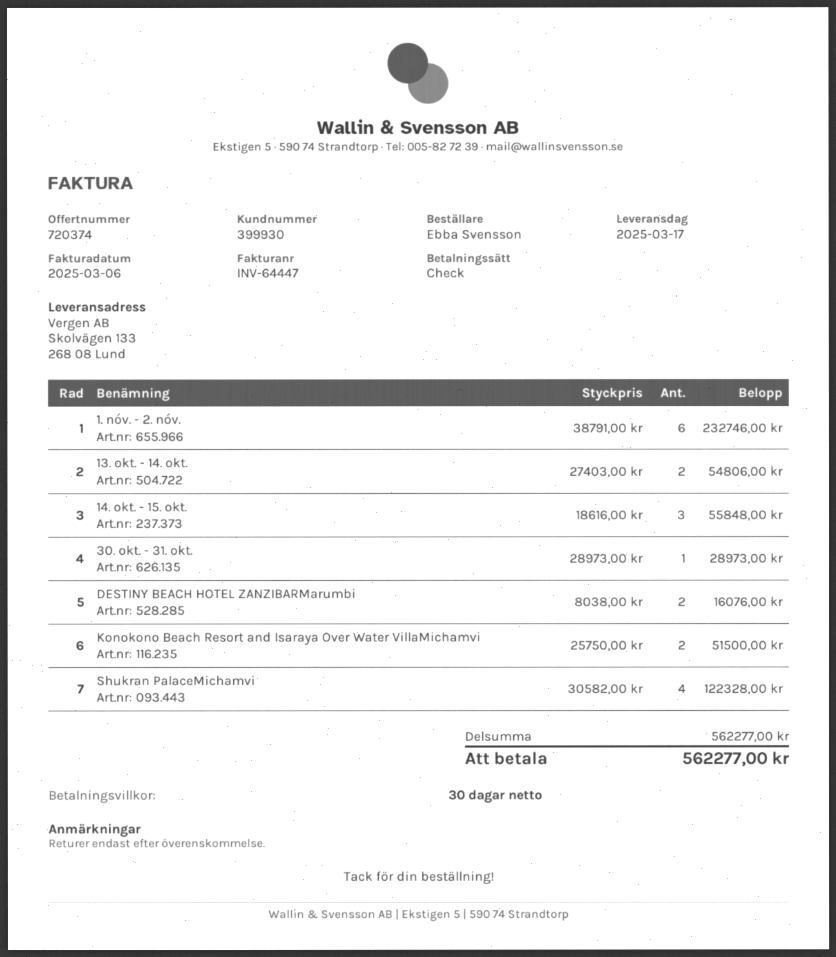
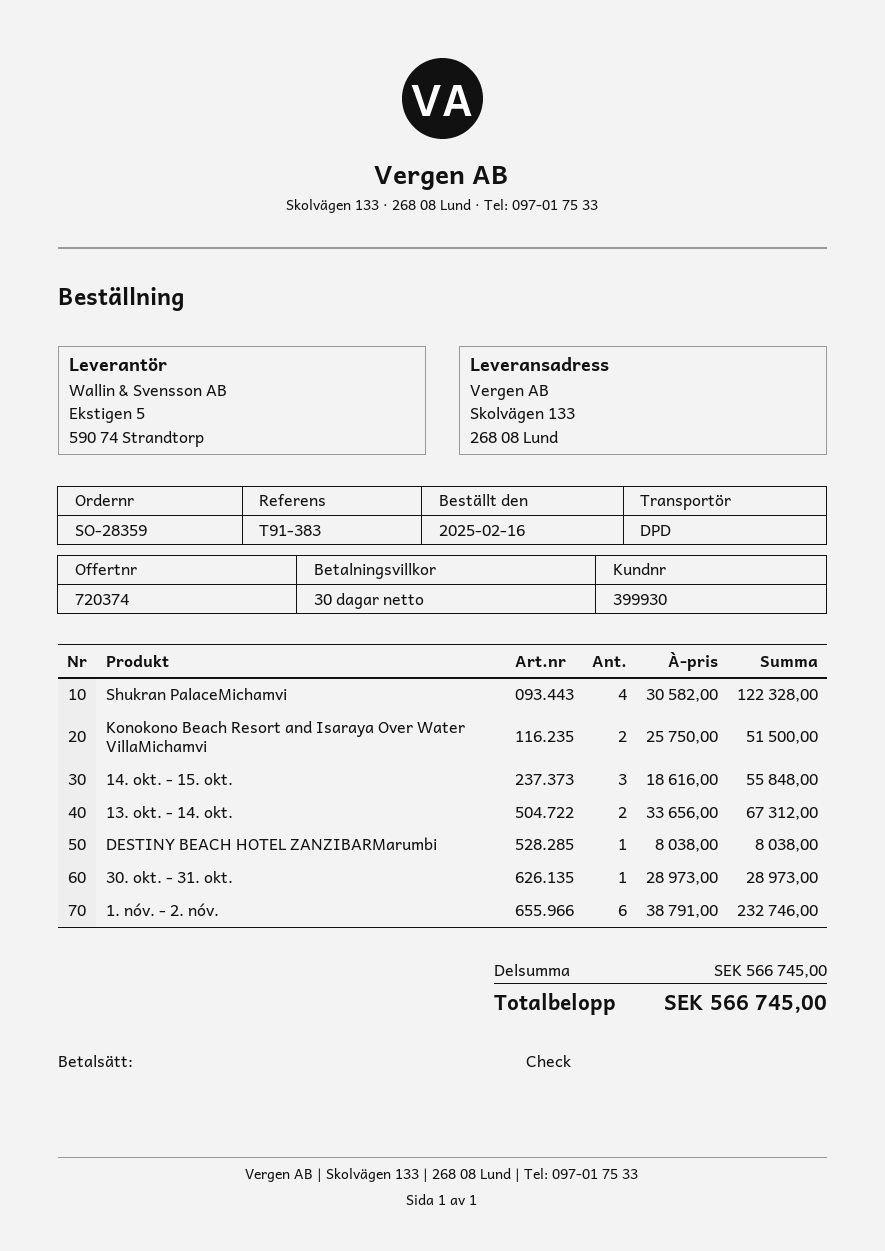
13. okt. - 14. okt.: 2 x 27403.00 = 54806.00 -> 2 x 33656.00 = 67312.00
DESTINY BEACH HOTEL ZANZIBARMarumbi: 2 x 8038.00 = 16076.00 -> 1 x 8038.00 = 8038.00
subtotal: 562277.00 -> 566745.00
total: 562277.00 -> 566745.00

